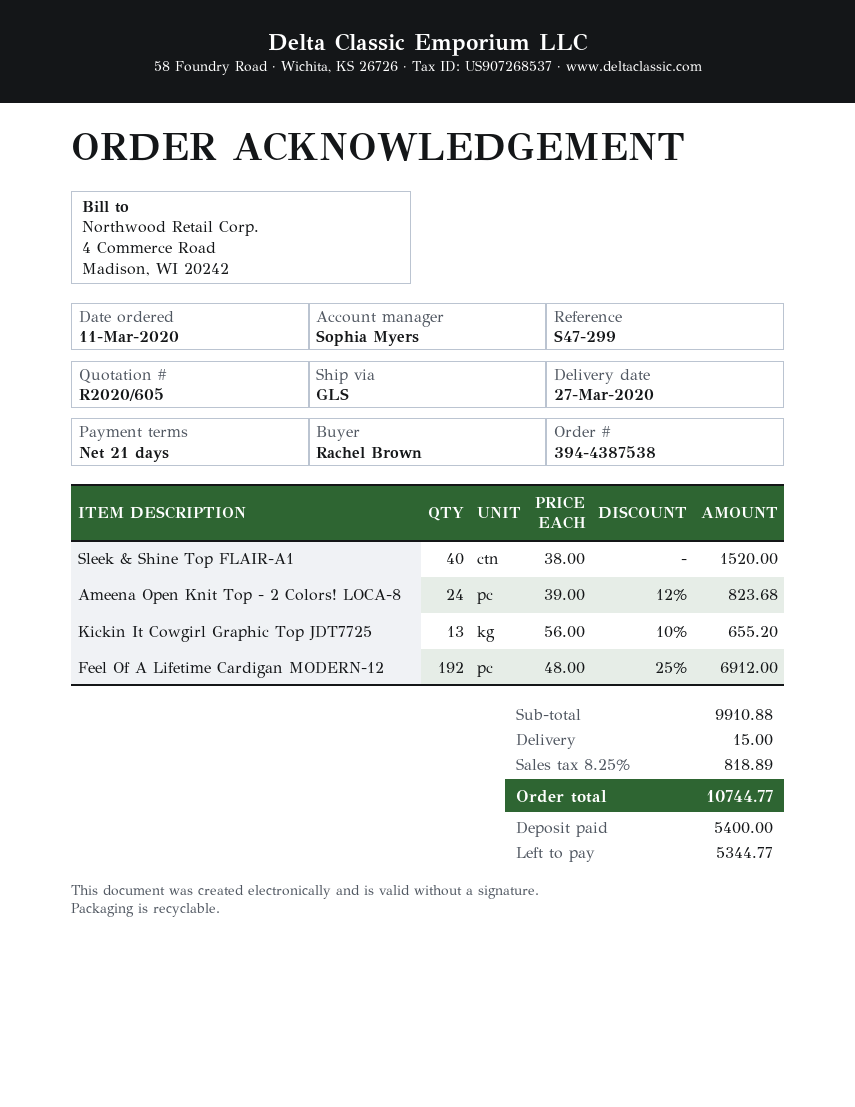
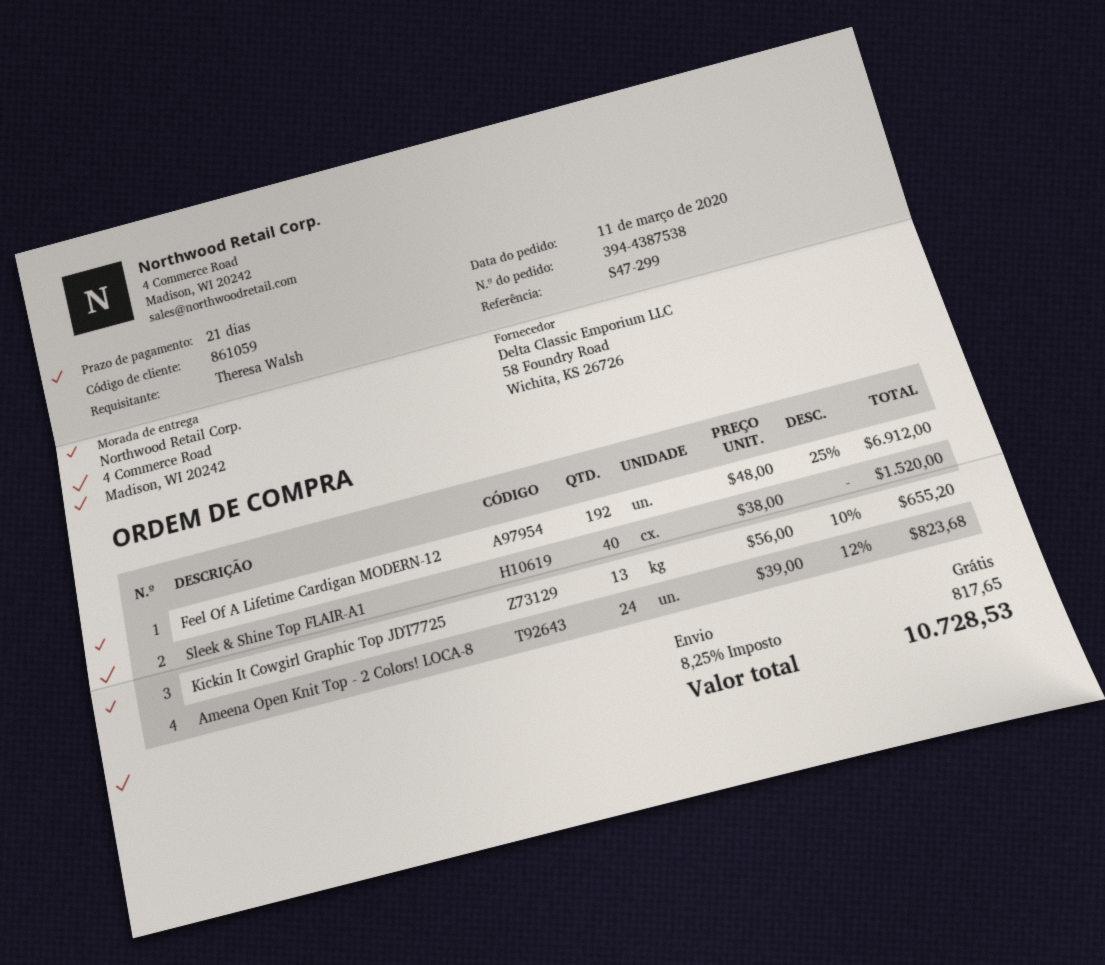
ordered by: Rachel Brown -> Theresa Walsh
shipping: 15.00 -> 0.00
tax: 8.25% = 818.89 -> 8.25% = 817.65
total: 10744.77 -> 10728.53

